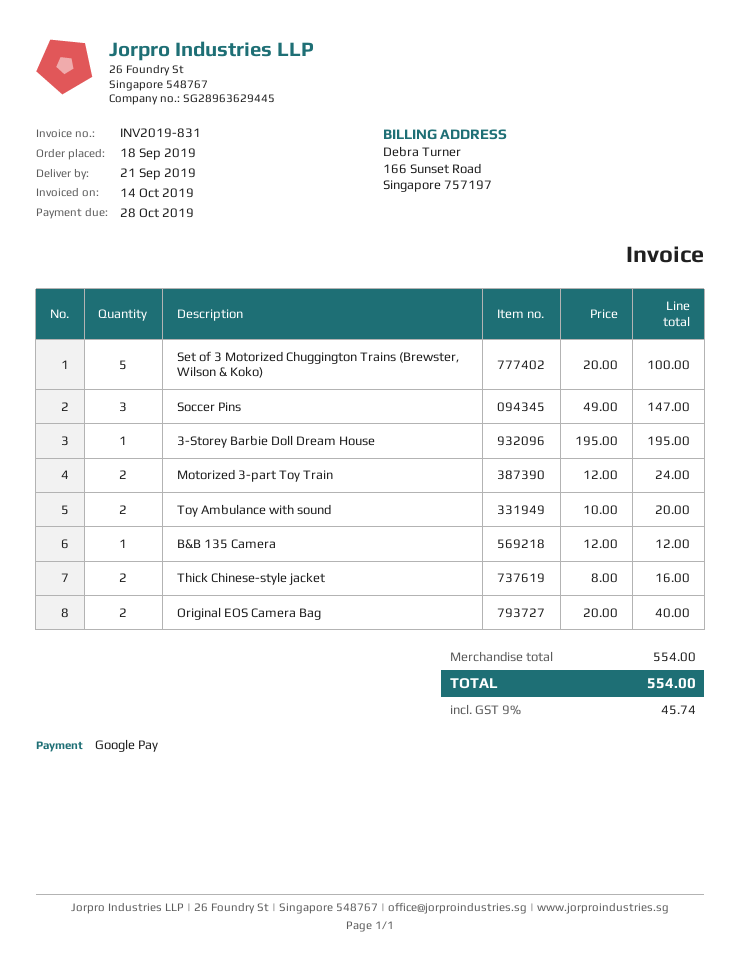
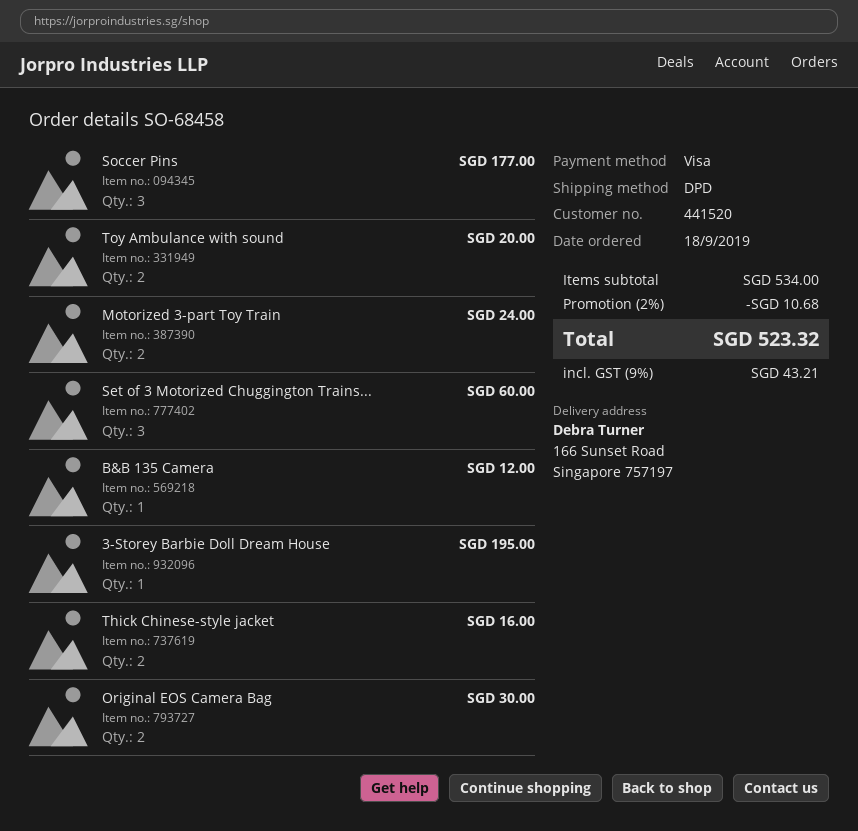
payment method: Google Pay -> Visa
Set of 3 Motorized Chuggington Trains (Brewster, Wilson & Koko): 5 for 100.00 -> 3 for 60.00
Soccer Pins: 3 for 147.00 -> 3 for 177.00
Original EOS Camera Bag: 2 for 40.00 -> 2 for 30.00
subtotal: 554.00 -> 534.00
discount: none -> 2% = 10.68
tax: 9% = 45.74 -> 9% = 43.21
total: 554.00 -> 523.32

